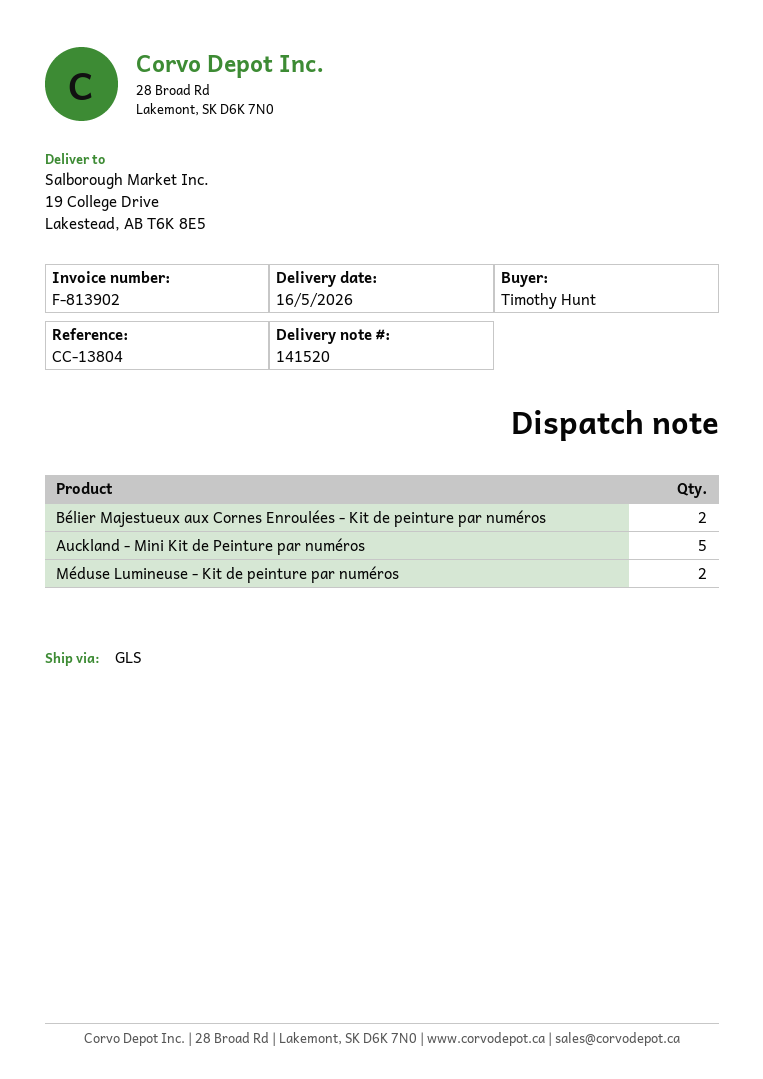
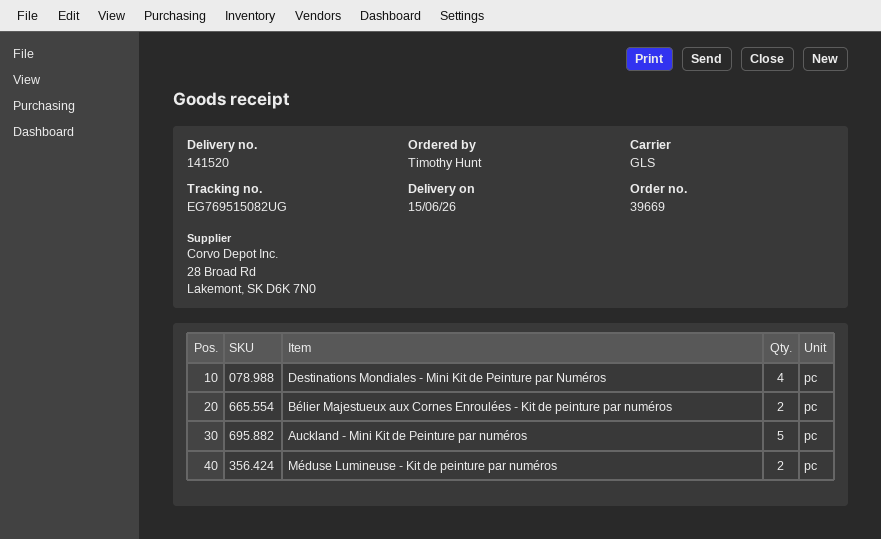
delivery date: 2026-05-16 -> 2026-06-15
Destinations Mondiales - Mini Kit de Peinture par Numéros: none -> 4

